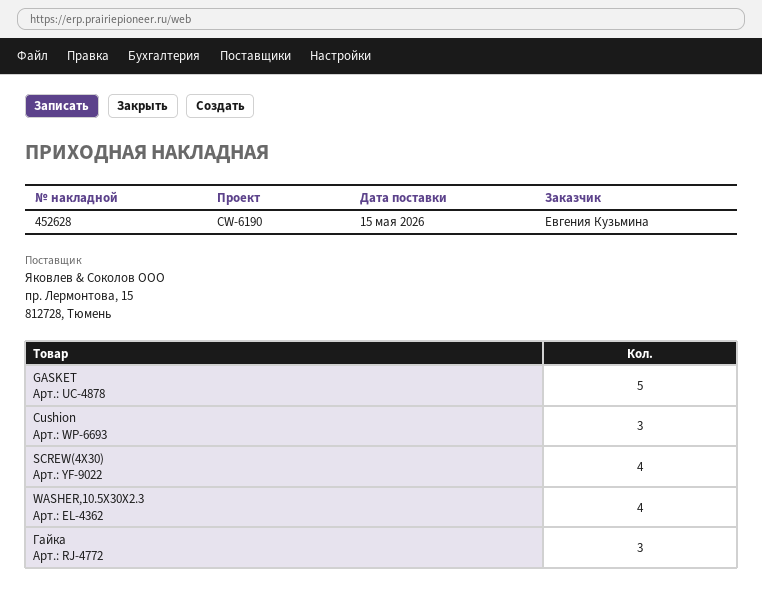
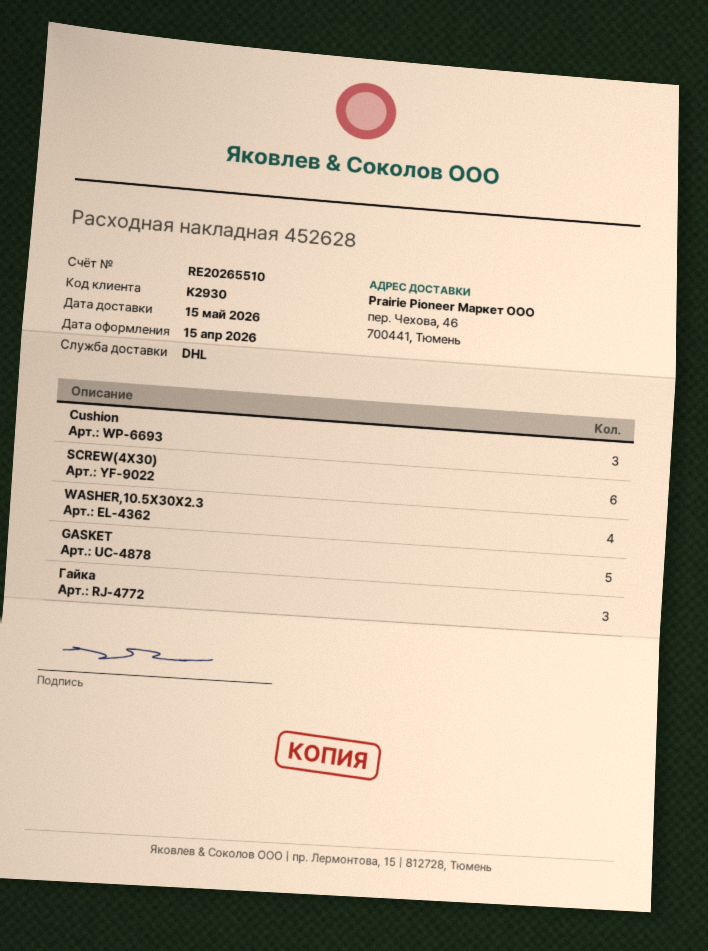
SCREW(4X30): 4 -> 6

